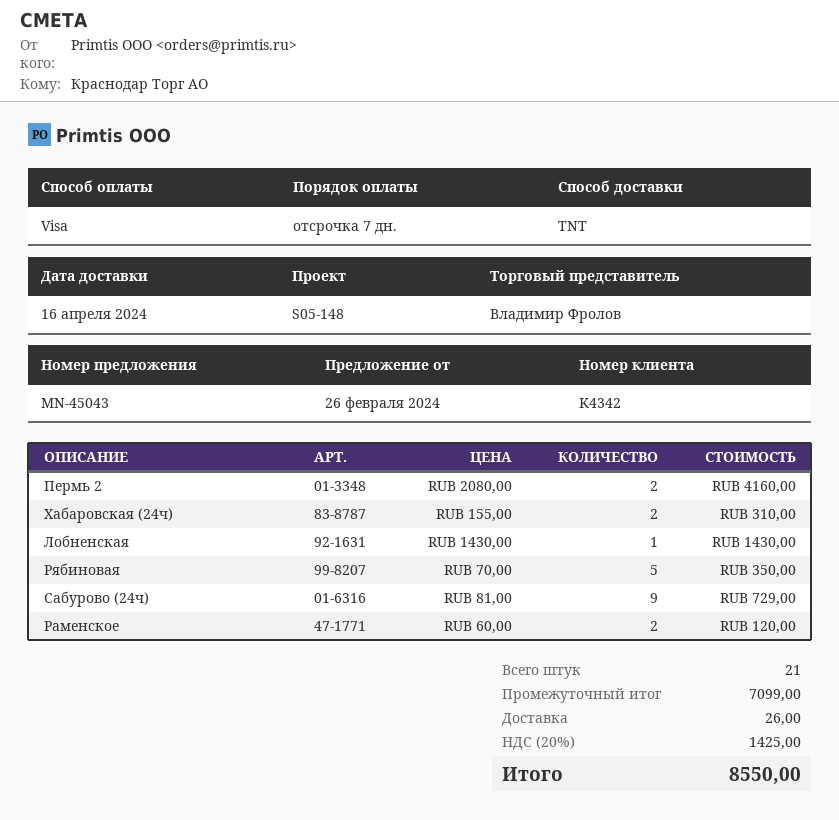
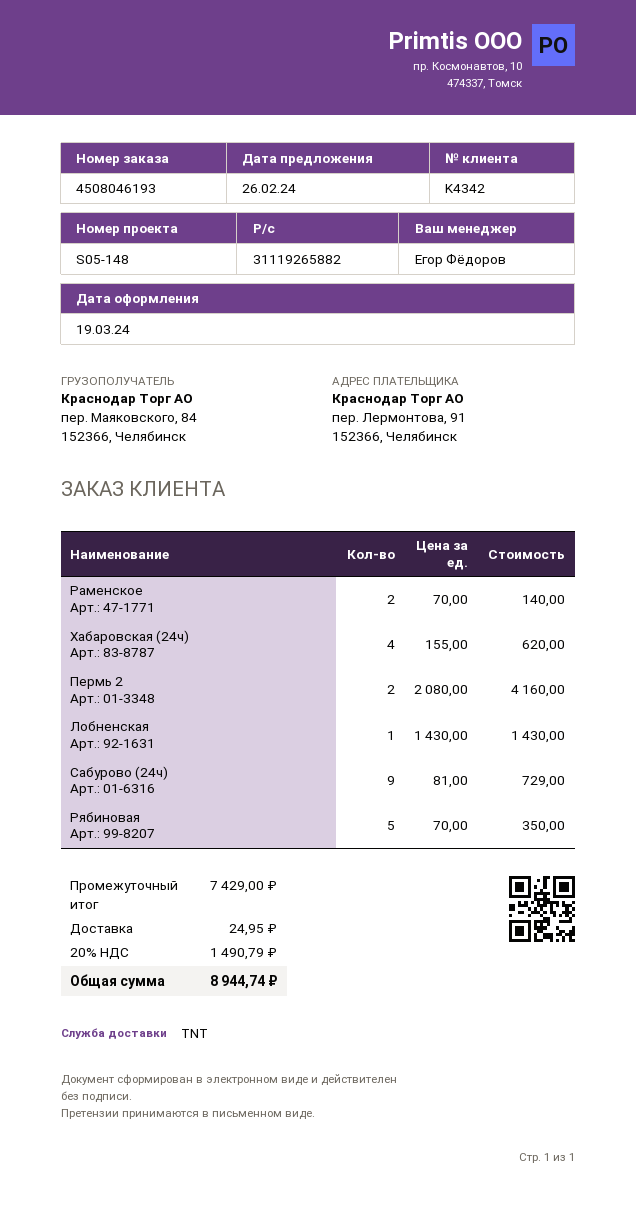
sales rep: Владимир Фролов -> Егор Фёдоров
Хабаровская (24ч): 2 x 155.00 = 310.00 -> 4 x 155.00 = 620.00
Раменское: 2 x 60.00 = 120.00 -> 2 x 70.00 = 140.00
subtotal: 7099.00 -> 7429.00
shipping: 26.00 -> 24.95
tax: 20% = 1425.00 -> 20% = 1490.79
total: 8550.00 -> 8944.74

